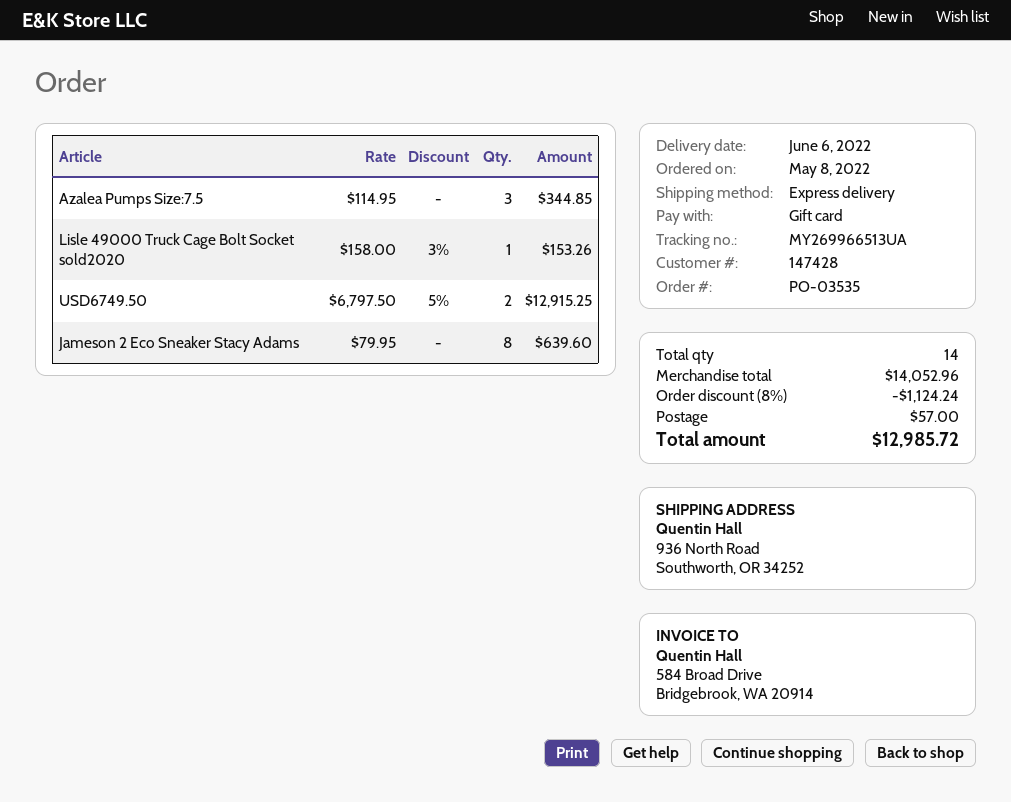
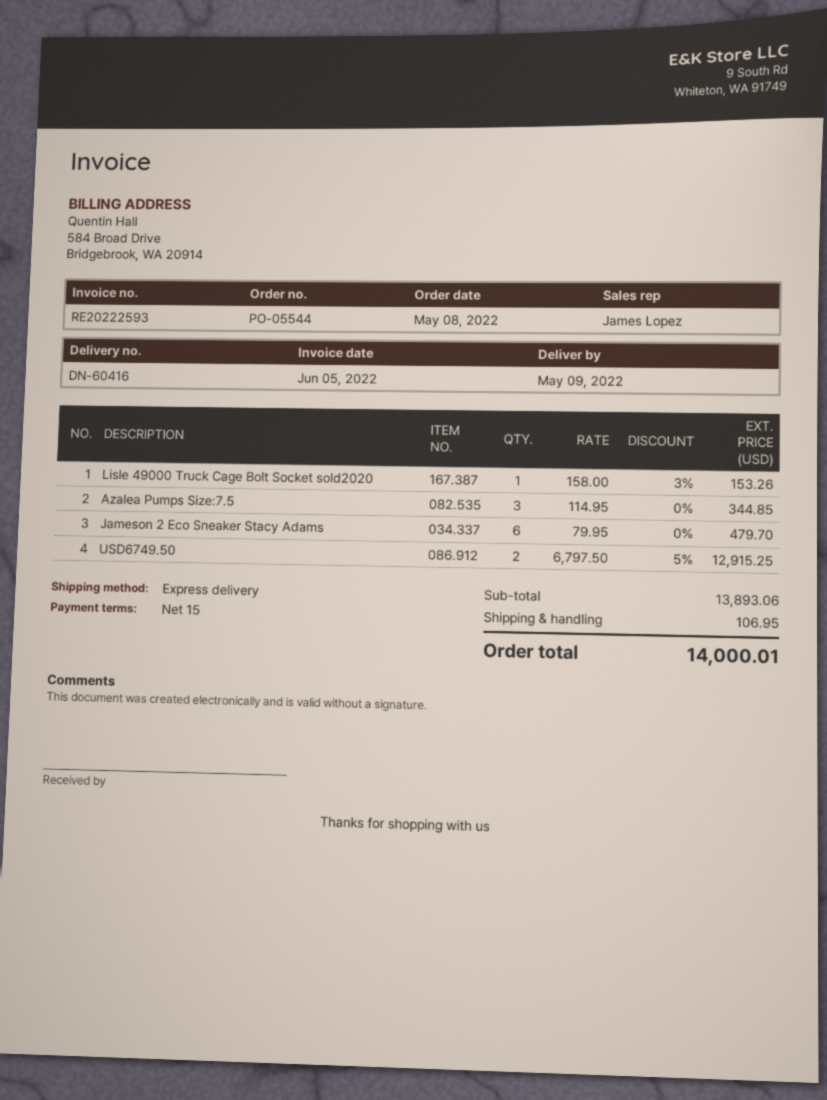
order number: PO-03535 -> PO-05544
delivery date: 2022-06-06 -> 2022-05-09
Jameson 2 Eco Sneaker Stacy Adams: 8 x 79.95 = 639.60 -> 6 x 79.95 = 479.70
subtotal: 14052.96 -> 13893.06
discount: 8% = 1124.24 -> none
shipping: 57.00 -> 106.95
total: 12985.72 -> 14000.01

